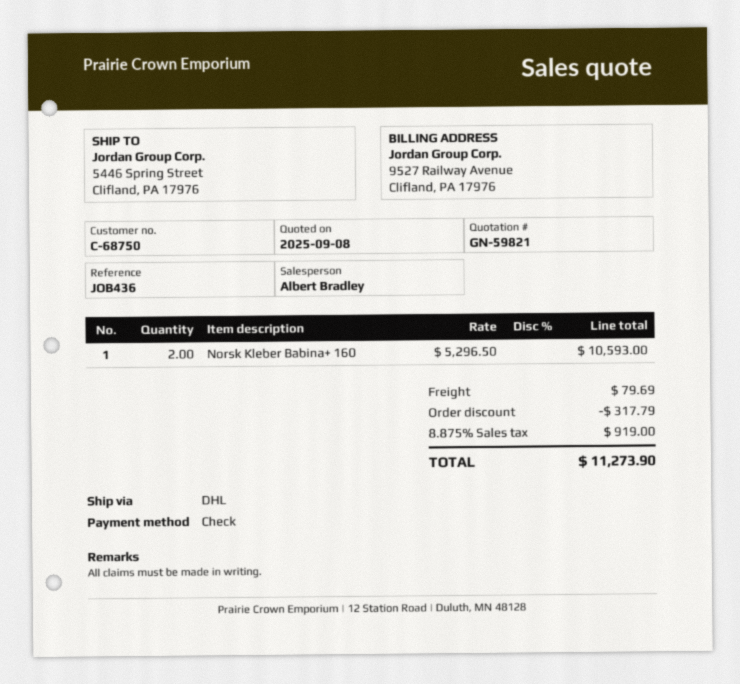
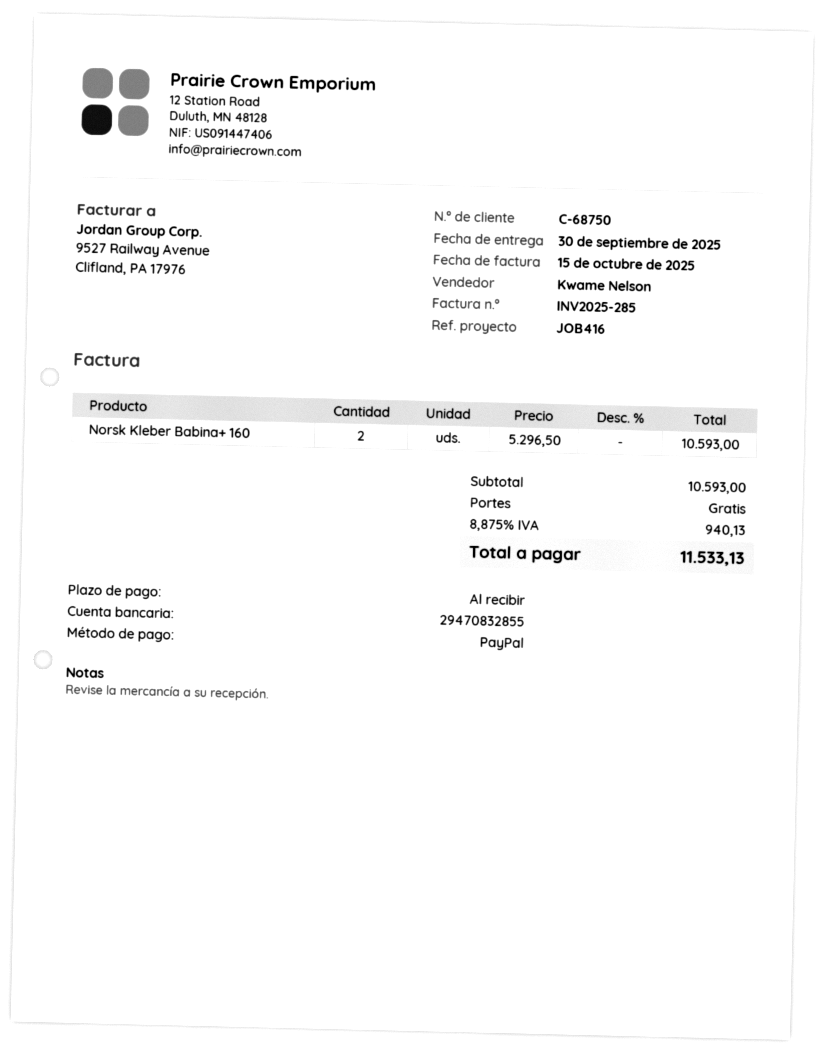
reference: JOB436 -> JOB416
sales rep: Albert Bradley -> Kwame Nelson
payment method: cheque -> PayPal
discount: 317.79 -> none
shipping: 79.69 -> 0.00
tax: 8.875% = 919.00 -> 8.875% = 940.13
total: 11273.90 -> 11533.13

